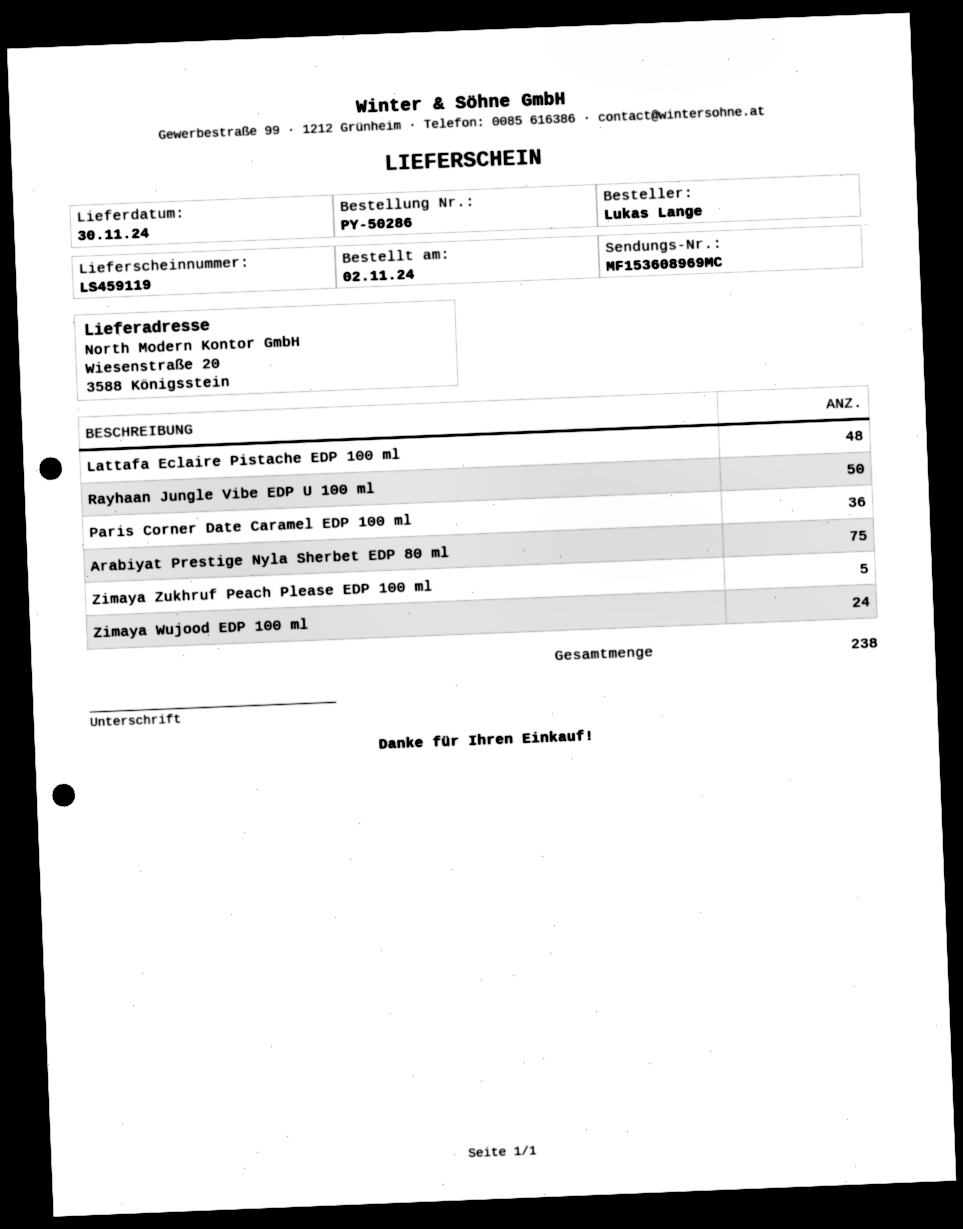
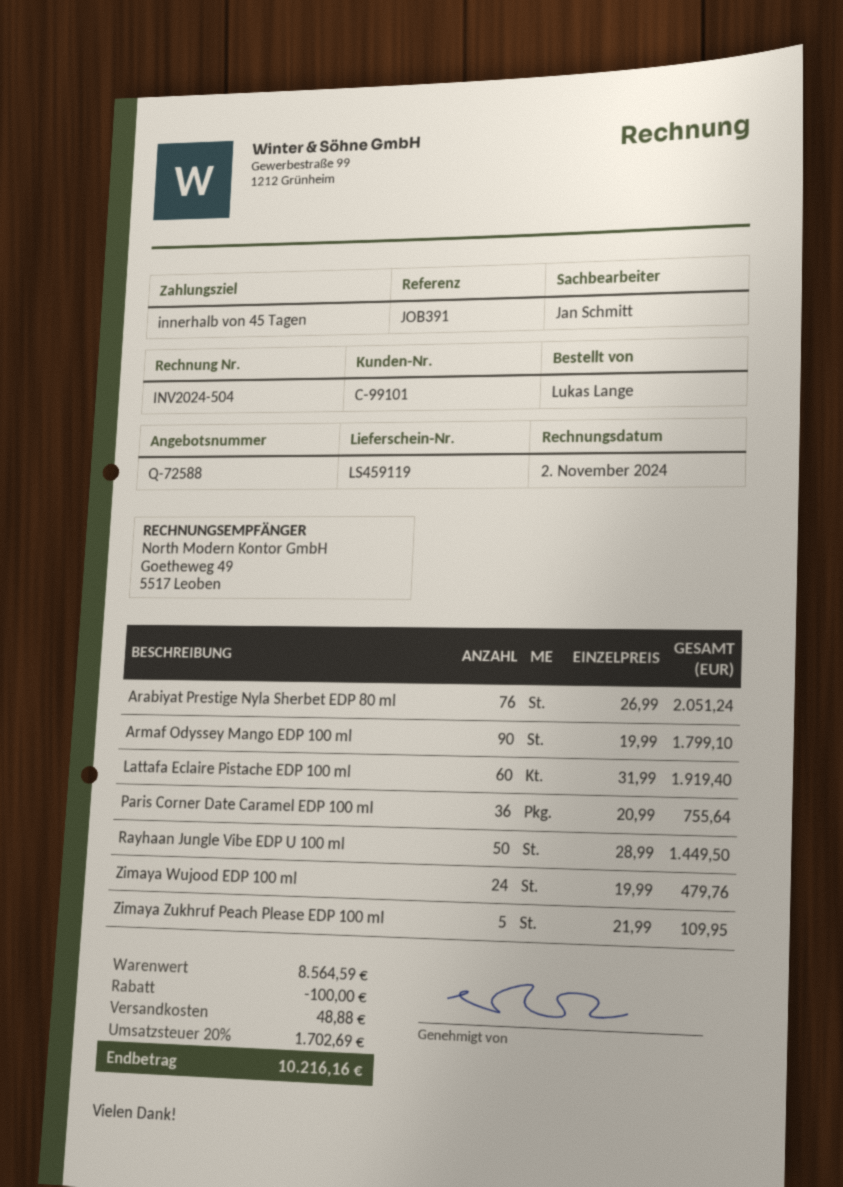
Lattafa Eclaire Pistache EDP 100 ml: 48 -> 60
Arabiyat Prestige Nyla Sherbet EDP 80 ml: 75 -> 76
Armaf Odyssey Mango EDP 100 ml: none -> 90

